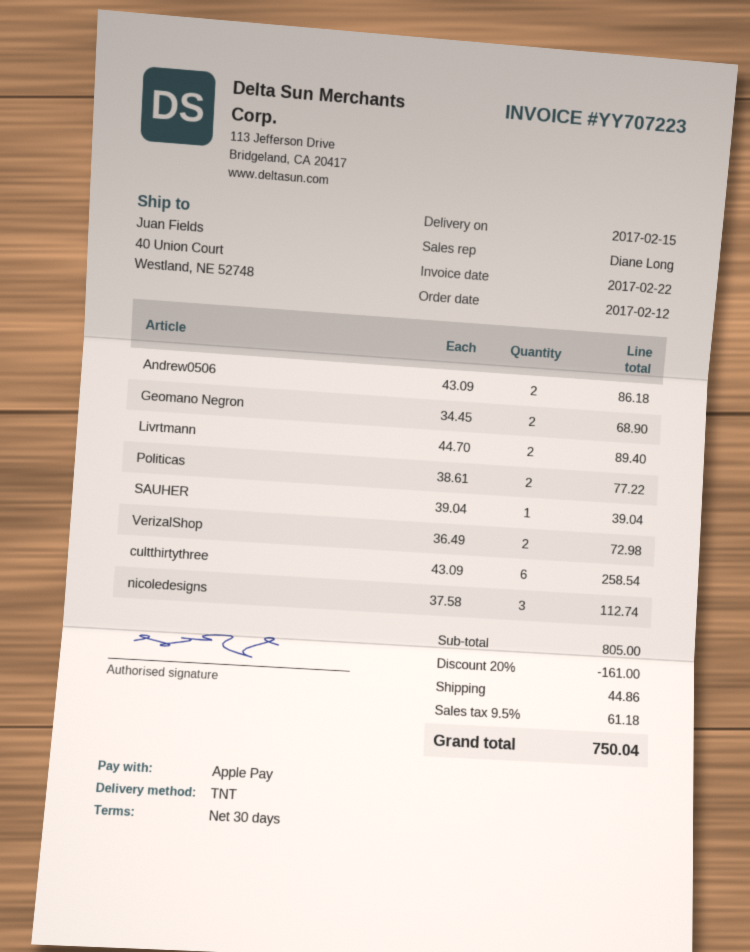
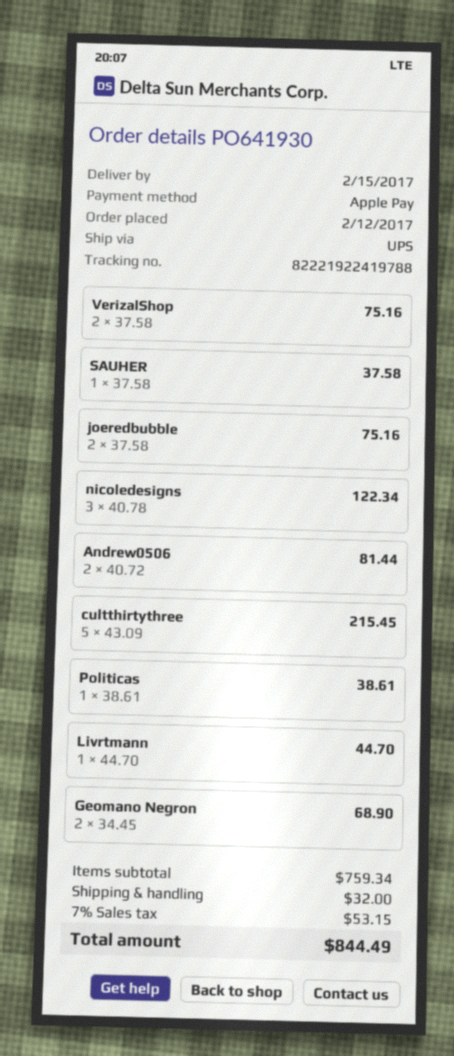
shipping method: TNT -> UPS
Andrew0506: 2 x 43.09 = 86.18 -> 2 x 40.72 = 81.44
Livrtmann: 2 x 44.70 = 89.40 -> 1 x 44.70 = 44.70
Politicas: 2 x 38.61 = 77.22 -> 1 x 38.61 = 38.61
SAUHER: 1 x 39.04 = 39.04 -> 1 x 37.58 = 37.58
VerizalShop: 2 x 36.49 = 72.98 -> 2 x 37.58 = 75.16
cultthirtythree: 6 x 43.09 = 258.54 -> 5 x 43.09 = 215.45
nicoledesigns: 3 x 37.58 = 112.74 -> 3 x 40.78 = 122.34
joeredbubble: none -> 2 x 37.58 = 75.16
subtotal: 805.00 -> 759.34
discount: 20% = 161.00 -> none
shipping: 44.86 -> 32.00
tax: 9.5% = 61.18 -> 7% = 53.15
total: 750.04 -> 844.49

